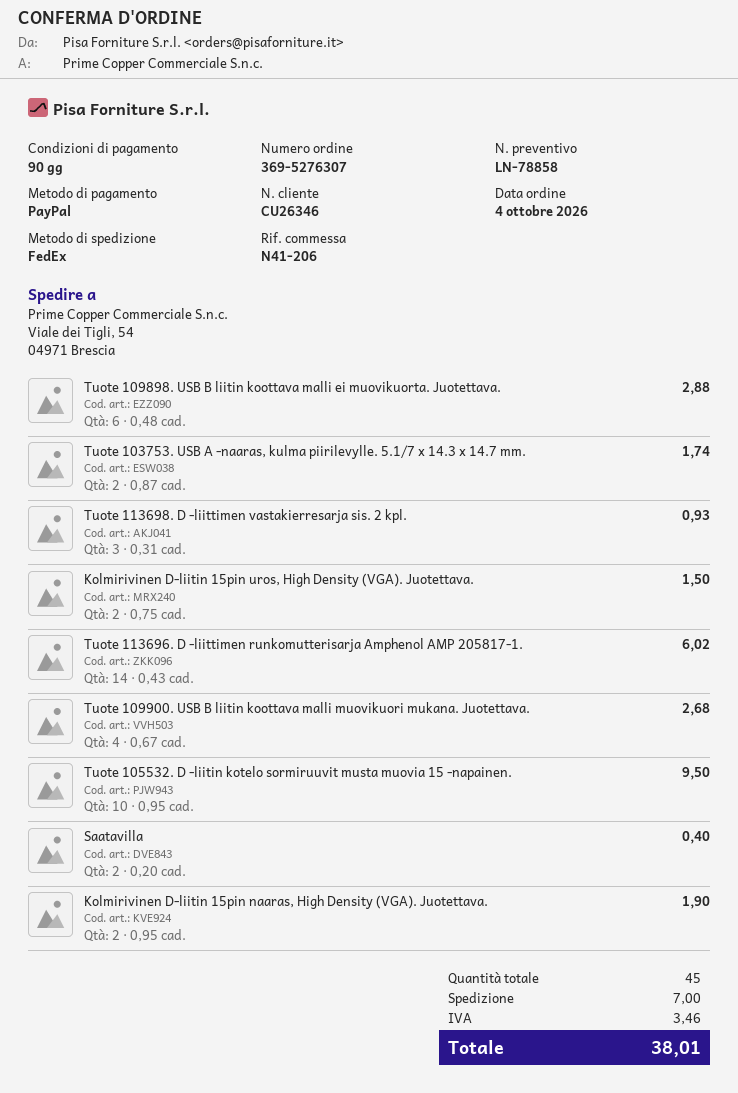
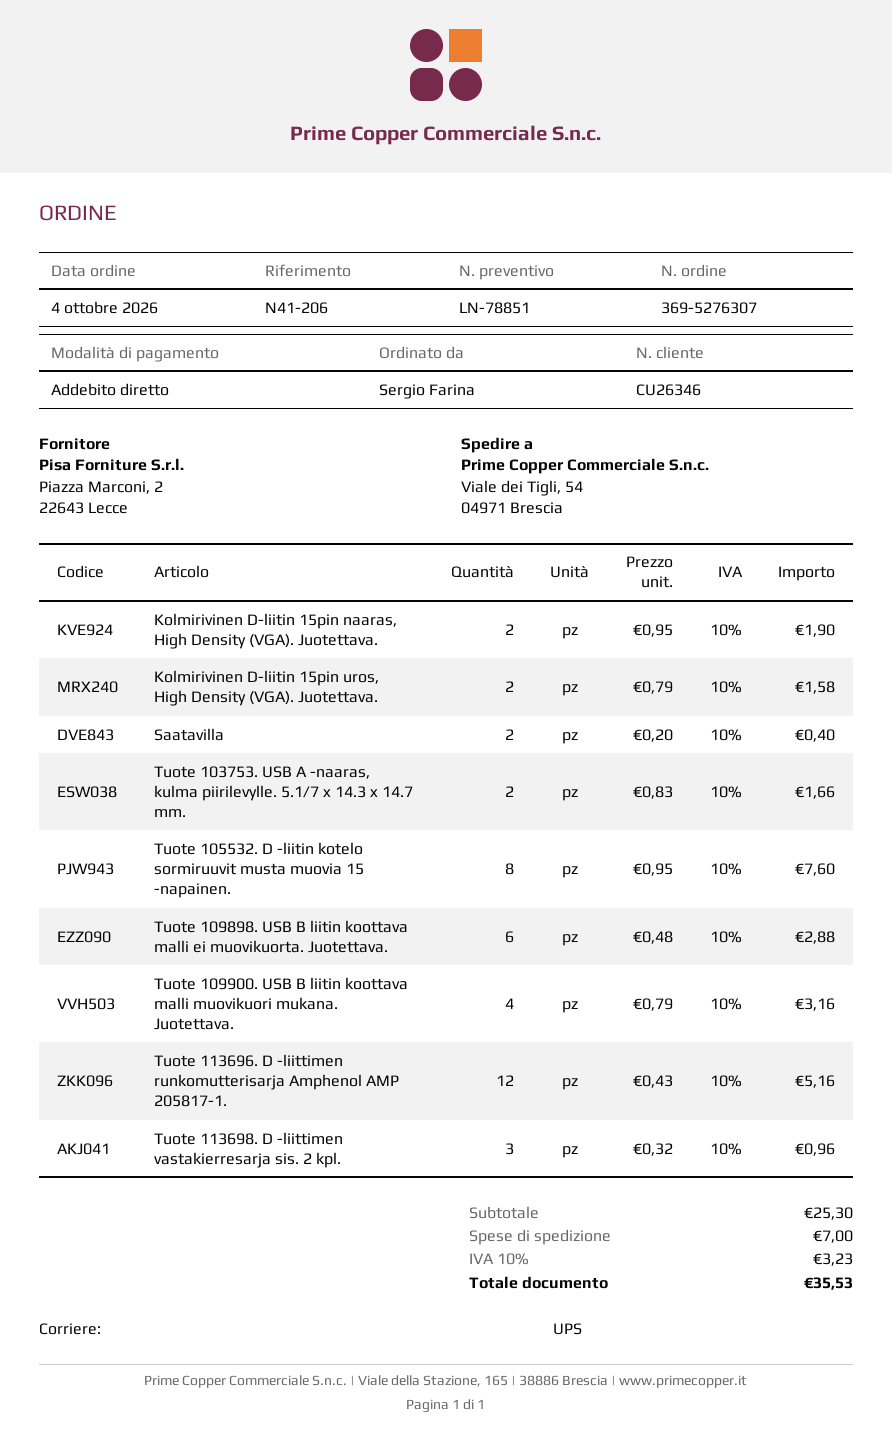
quote number: LN-78858 -> LN-78851
payment method: PayPal -> direct debit
shipping method: FedEx -> UPS
Tuote 103753. USB A -naaras, kulma piirilevylle. 5.1/7 x 14.3 x 14.7 mm.: 2 x 0.87 = 1.74 -> 2 x 0.83 = 1.66
Tuote 113698. D -liittimen vastakierresarja sis. 2 kpl.: 3 x 0.31 = 0.93 -> 3 x 0.32 = 0.96
Kolmirivinen D-liitin 15pin uros, High Density (VGA). Juotettava.: 2 x 0.75 = 1.50 -> 2 x 0.79 = 1.58
Tuote 113696. D -liittimen runkomutterisarja Amphenol AMP 205817-1.: 14 x 0.43 = 6.02 -> 12 x 0.43 = 5.16
Tuote 109900. USB B liitin koottava malli muovikuori mukana. Juotettava.: 4 x 0.67 = 2.68 -> 4 x 0.79 = 3.16
Tuote 105532. D -liitin kotelo sormiruuvit musta muovia 15 -napainen.: 10 x 0.95 = 9.50 -> 8 x 0.95 = 7.60
tax: 3.46 -> 3.23
total: 38.01 -> 35.53

